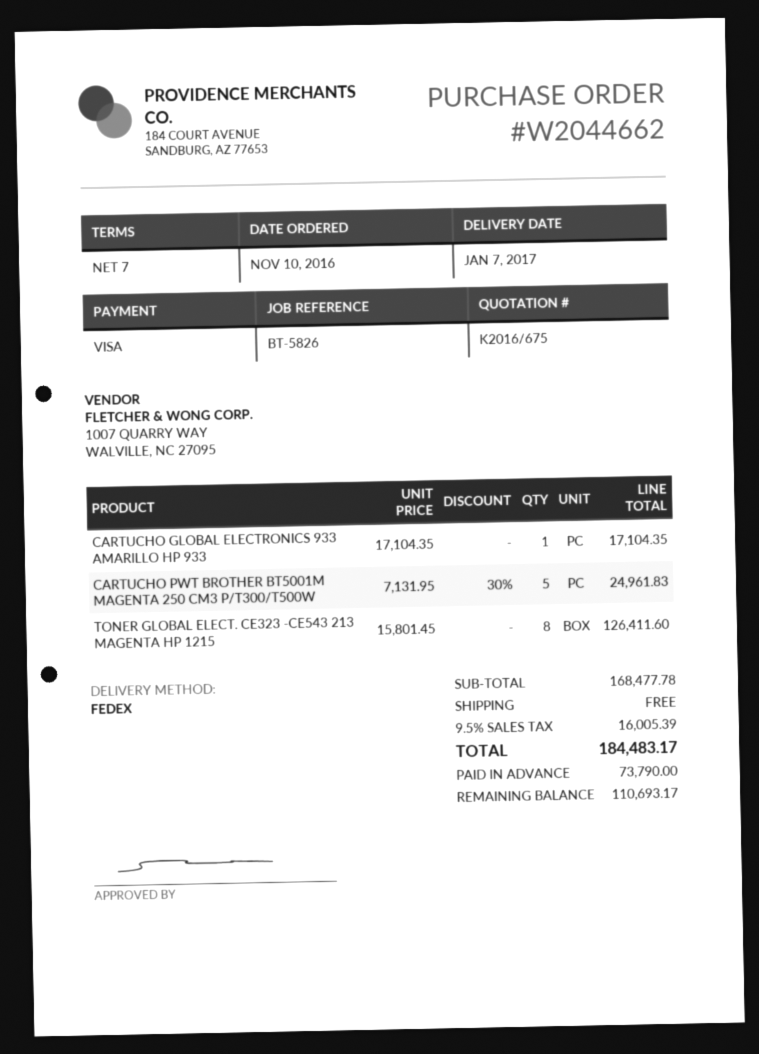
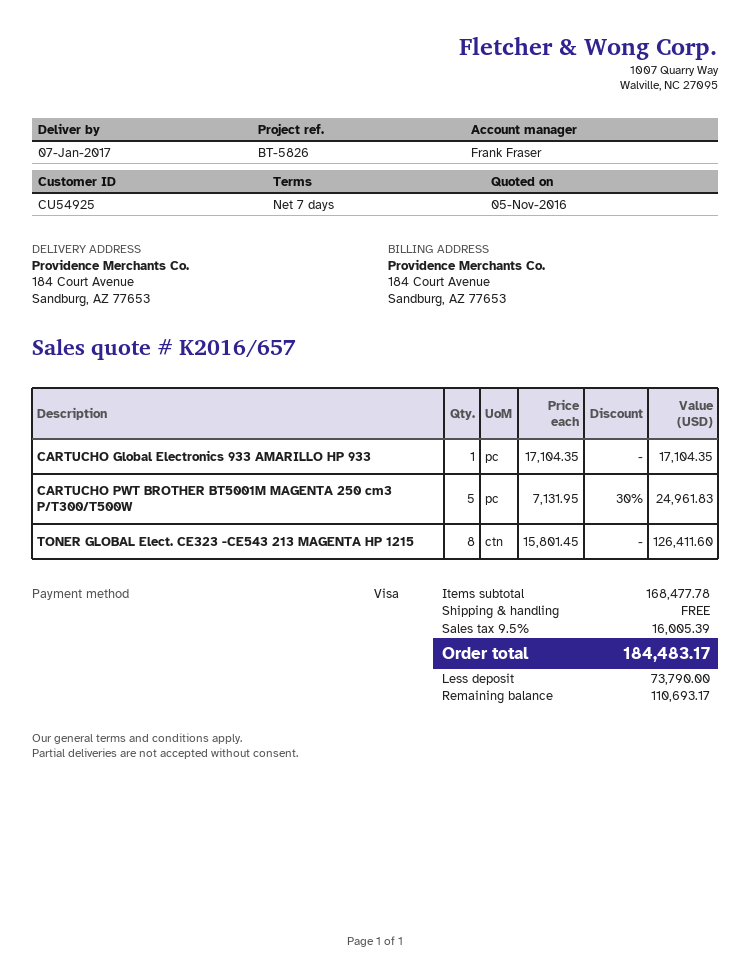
quote number: K2016/675 -> K2016/657

